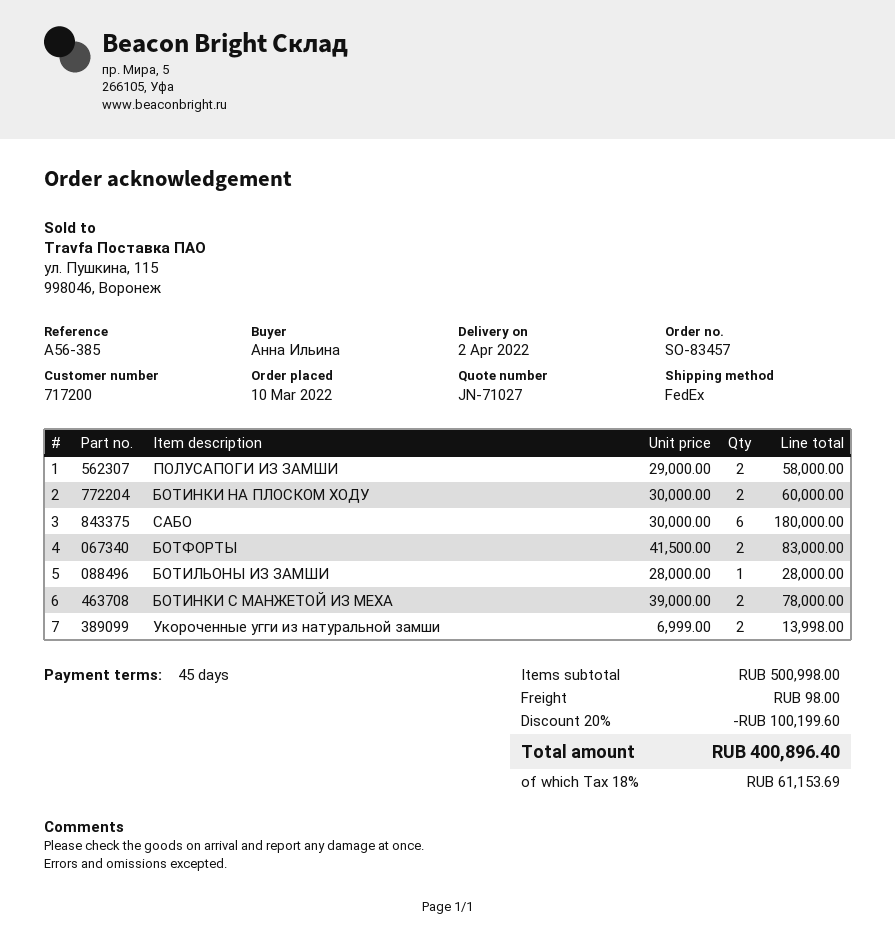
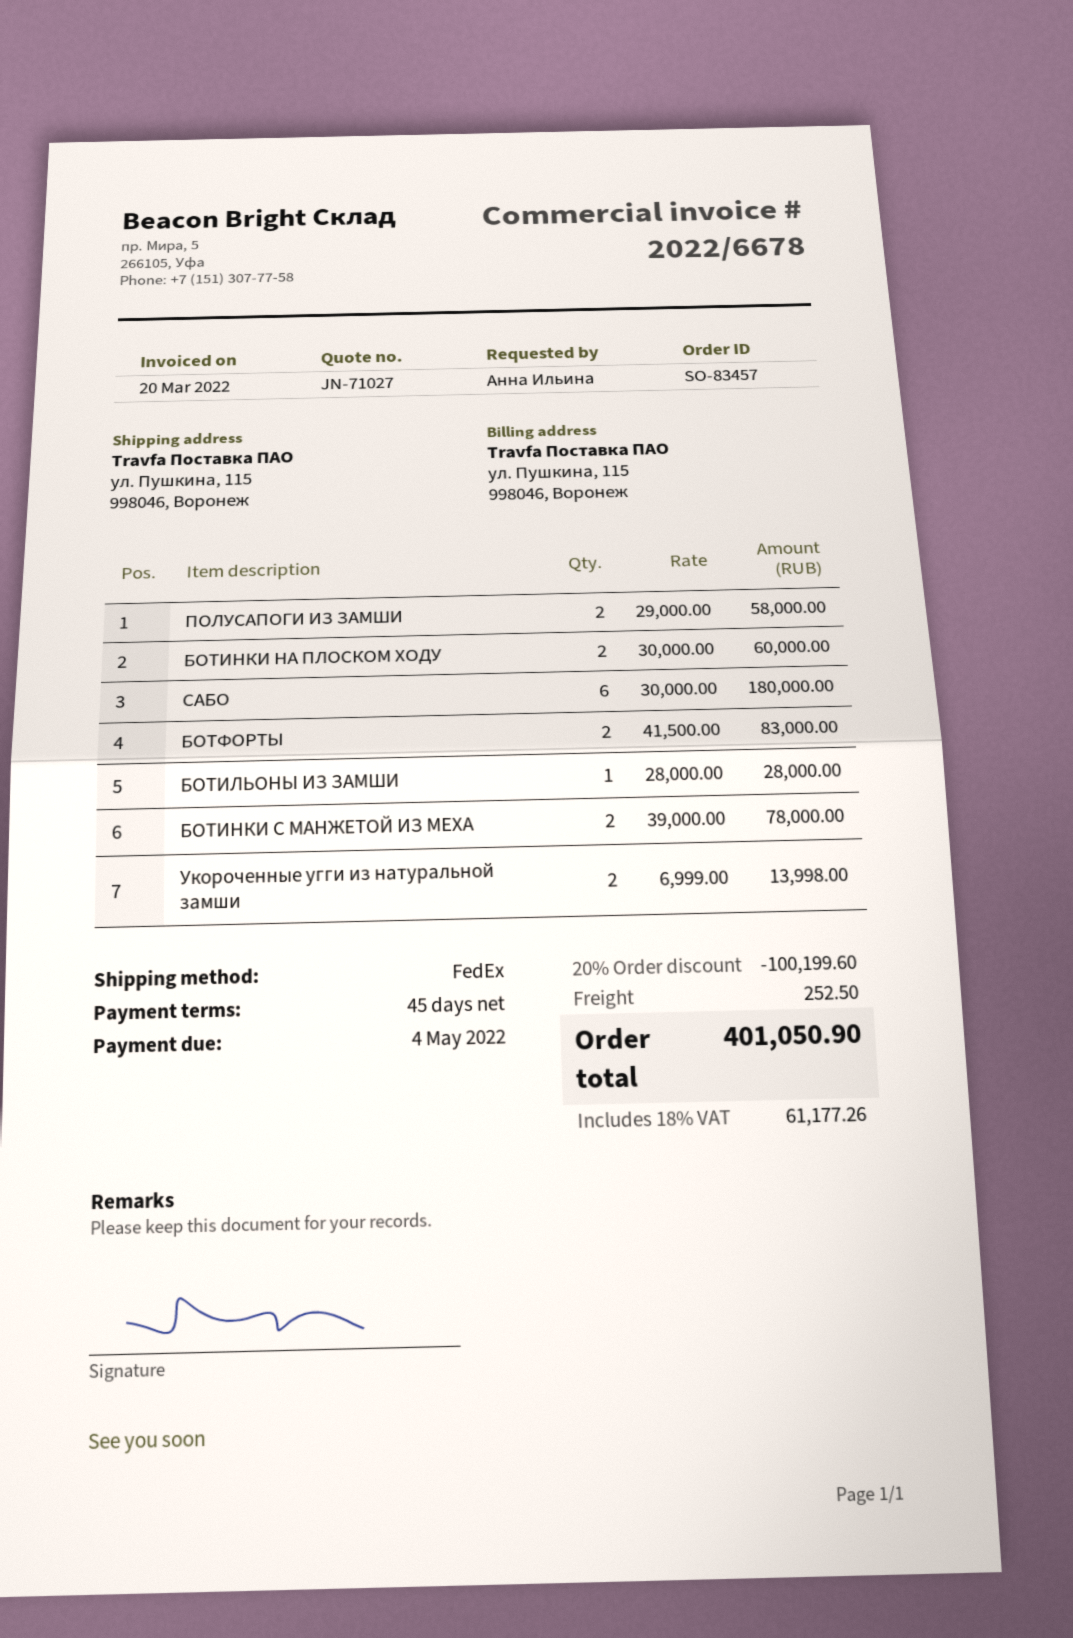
shipping: 98.00 -> 252.50
tax: 18% = 61153.69 -> 18% = 61177.26
total: 400896.40 -> 401050.90

